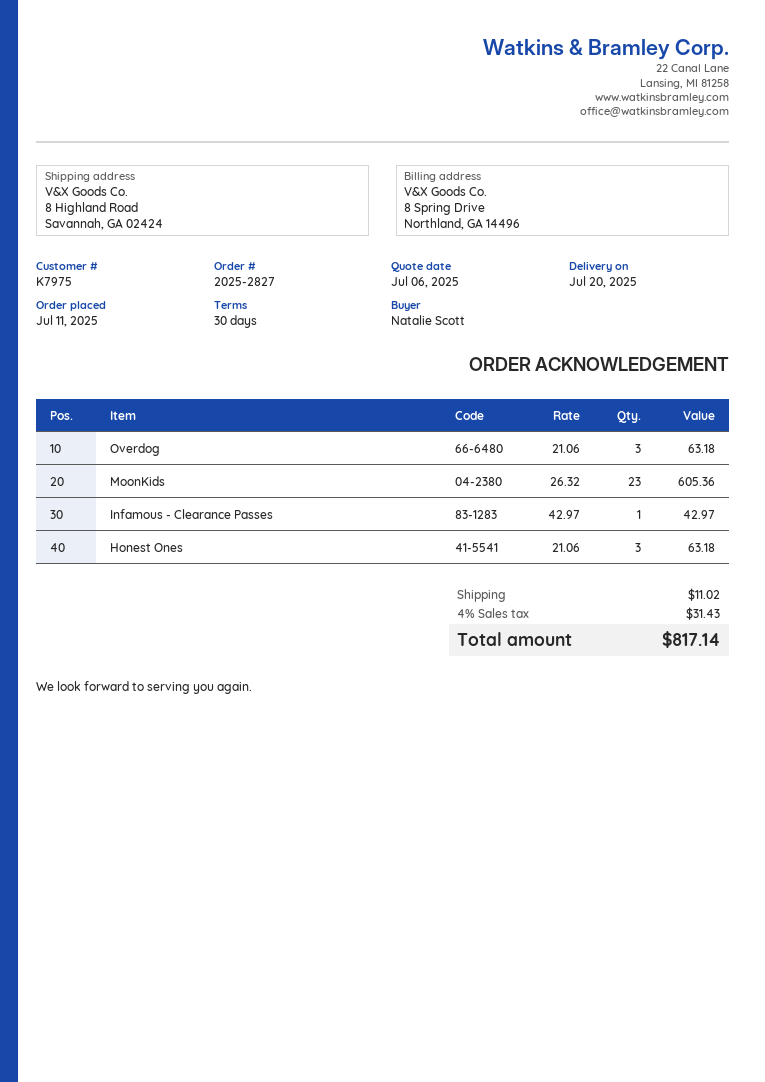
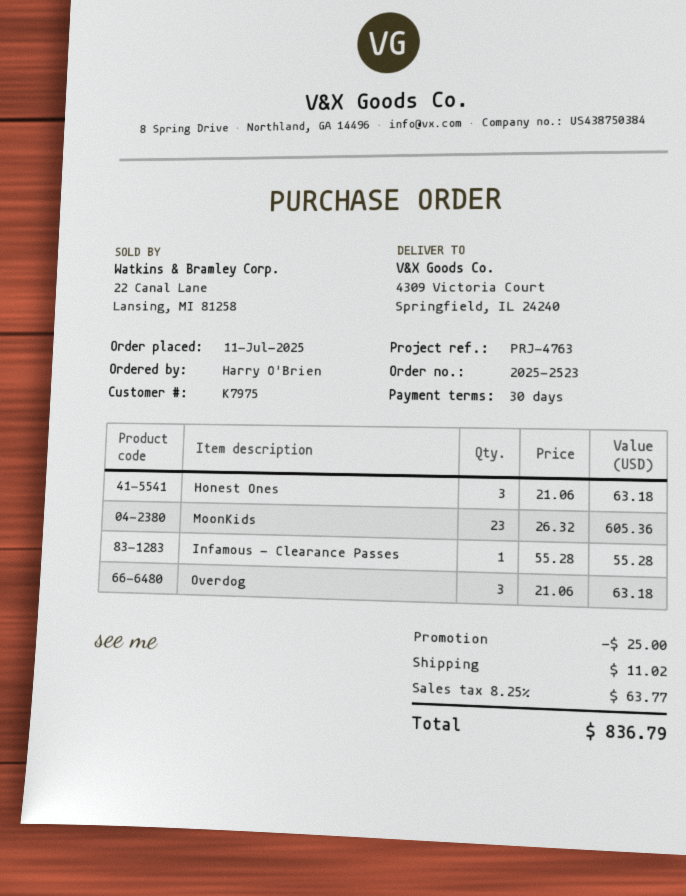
order number: 2025-2827 -> 2025-2523
ordered by: Natalie Scott -> Harry O'Brien
ship to: 8 Highland Road, Savannah, GA 02424 -> 4309 Victoria Court, Springfield, IL 24240
Infamous - Clearance Passes: 1 x 42.97 = 42.97 -> 1 x 55.28 = 55.28
discount: none -> 25.00
tax: 4% = 31.43 -> 8.25% = 63.77
total: 817.14 -> 836.79

